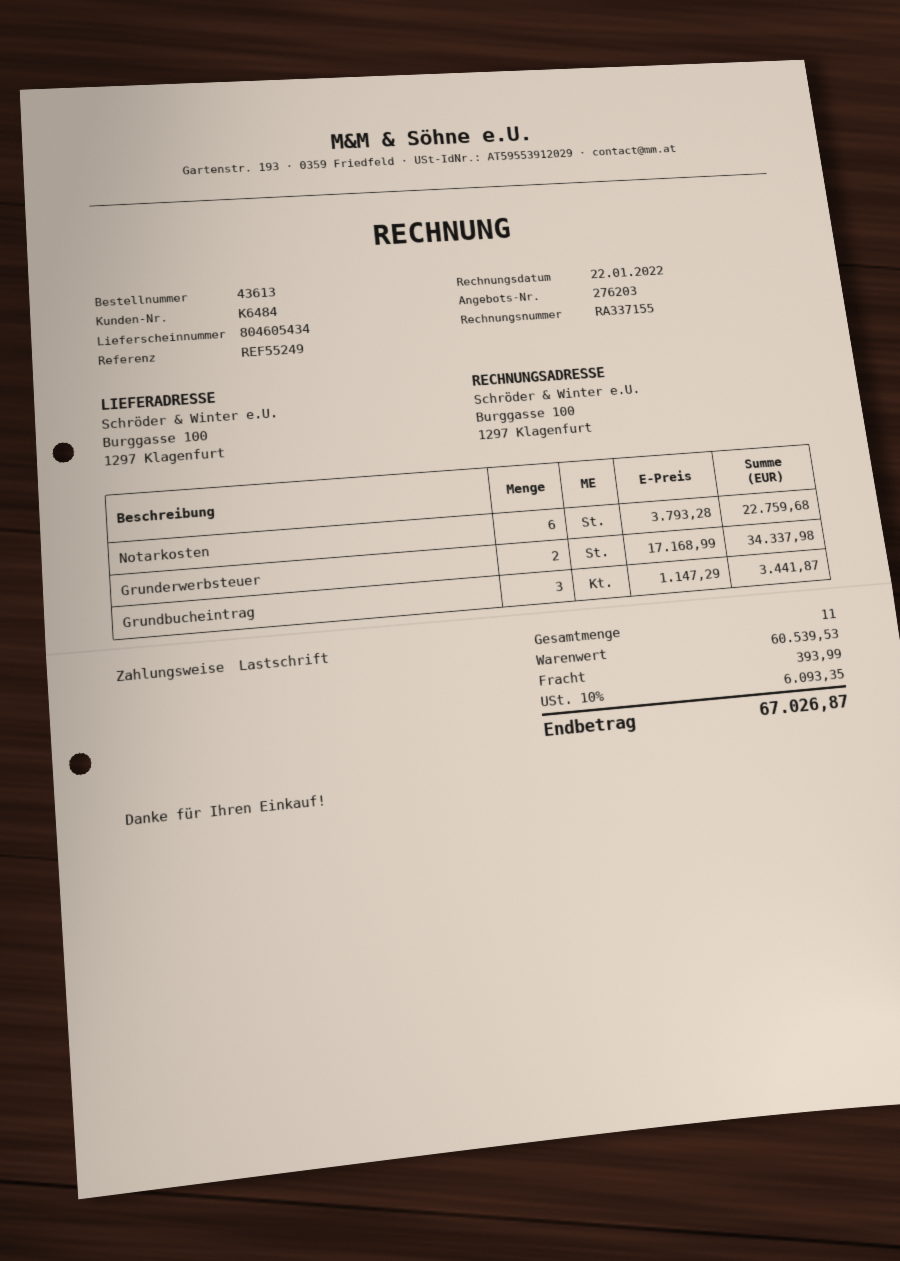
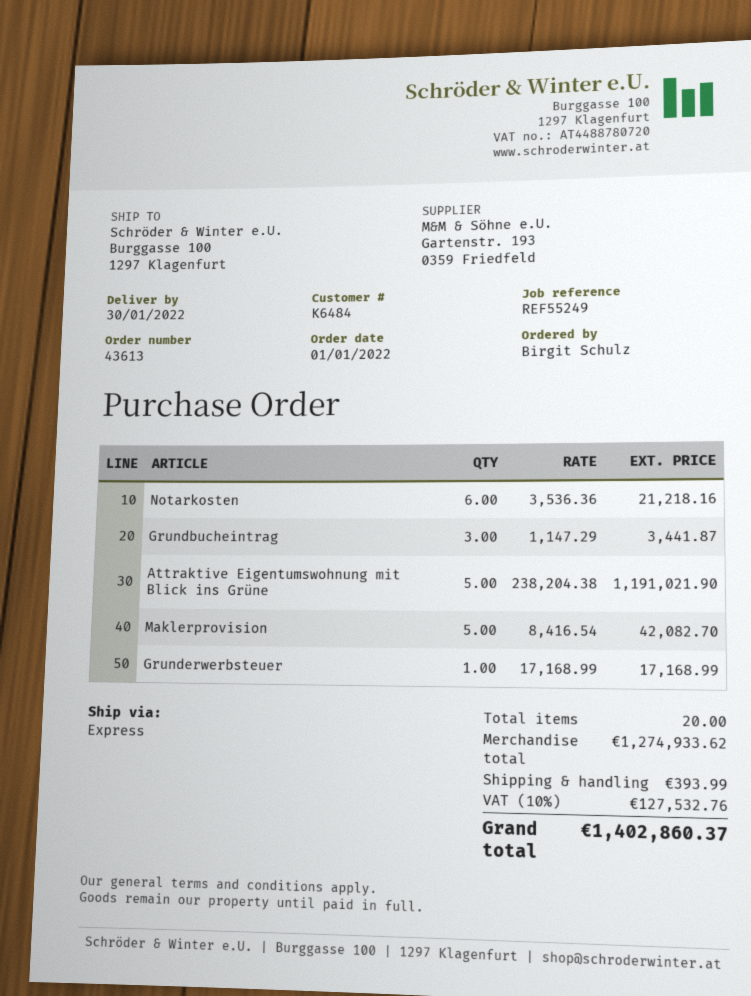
Notarkosten: 6 x 3793.28 = 22759.68 -> 6 x 3536.36 = 21218.16
Grunderwerbsteuer: 2 x 17168.99 = 34337.98 -> 1 x 17168.99 = 17168.99
Attraktive Eigentumswohnung mit Blick ins Grüne: none -> 5 x 238204.38 = 1191021.90
Maklerprovision: none -> 5 x 8416.54 = 42082.70
total quantity: 11 -> 20
subtotal: 60539.53 -> 1274933.62
tax: 10% = 6093.35 -> 10% = 127532.76
total: 67026.87 -> 1402860.37

